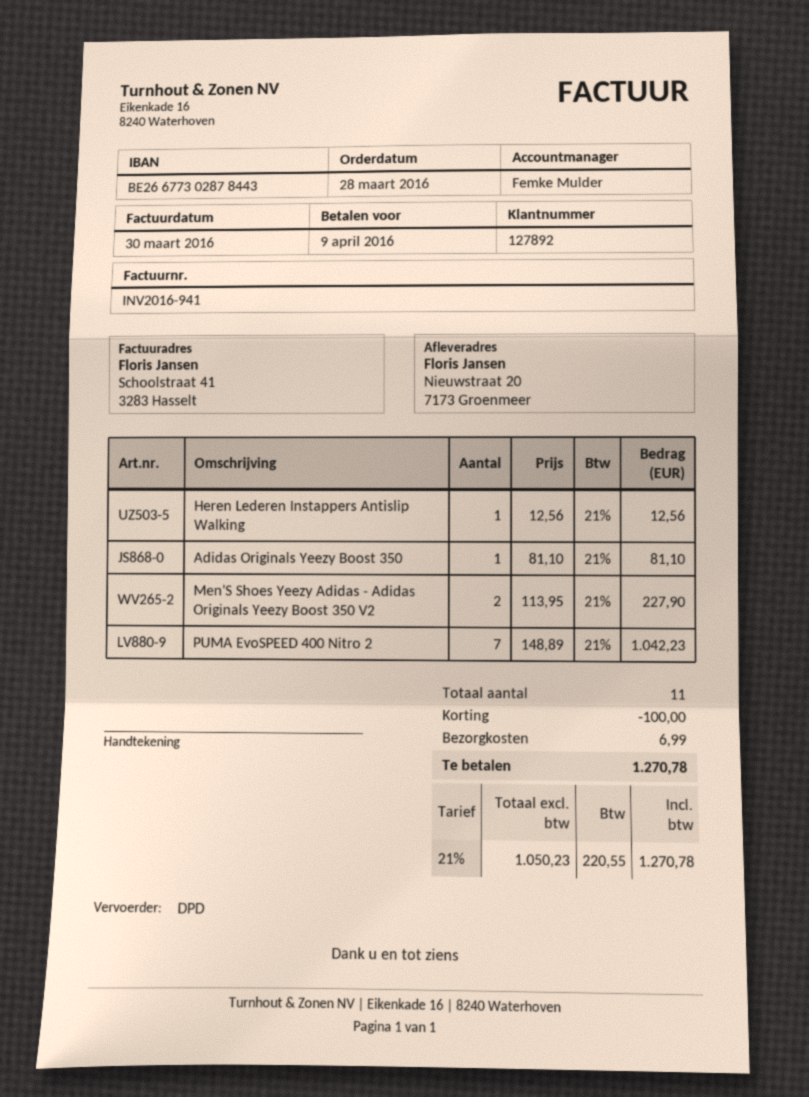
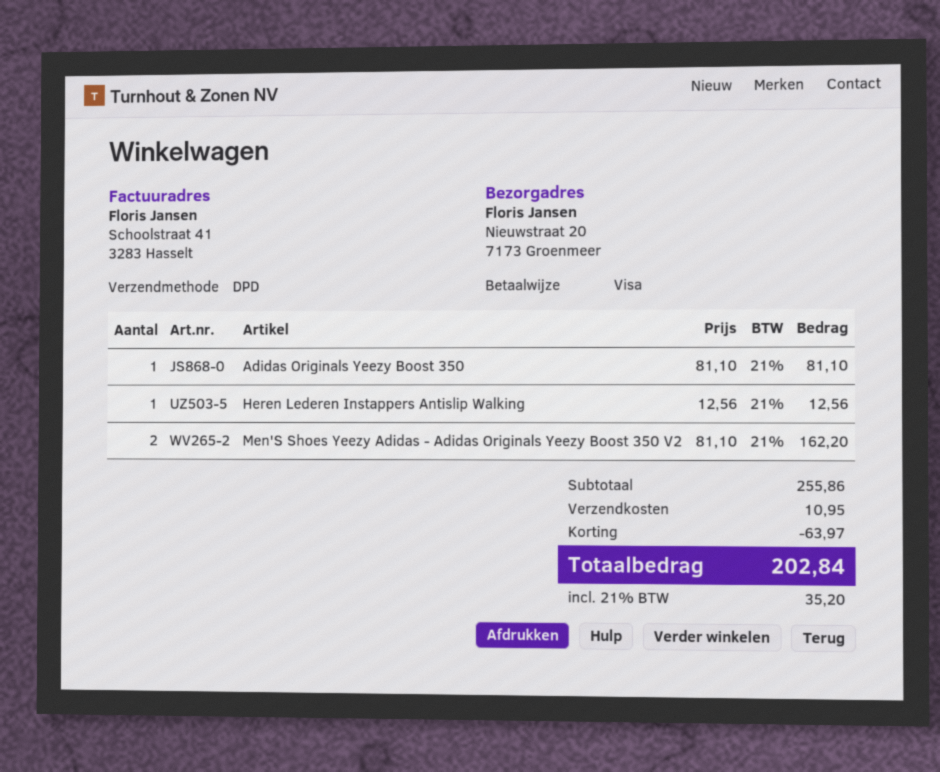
Men'S Shoes Yeezy Adidas - Adidas Originals Yeezy Boost 350 V2: 2 x 113.95 = 227.90 -> 2 x 81.10 = 162.20
PUMA EvoSPEED 400 Nitro 2: 7 x 148.89 = 1042.23 -> none
discount: 100.00 -> 63.97
shipping: 6.99 -> 10.95
tax: 21% = 220.55 -> 21% = 35.20
total: 1270.78 -> 202.84

